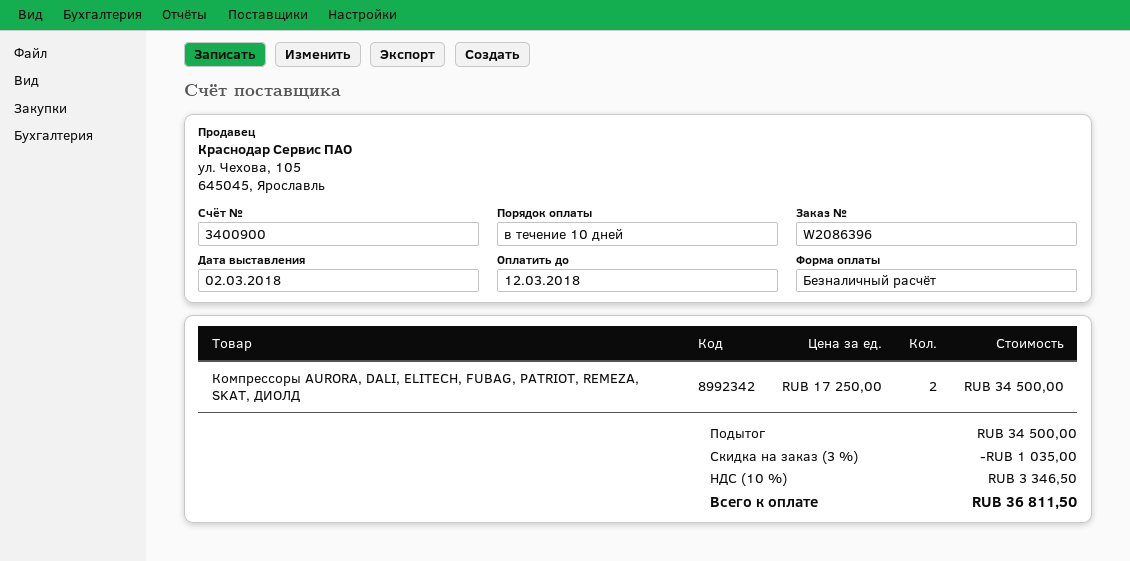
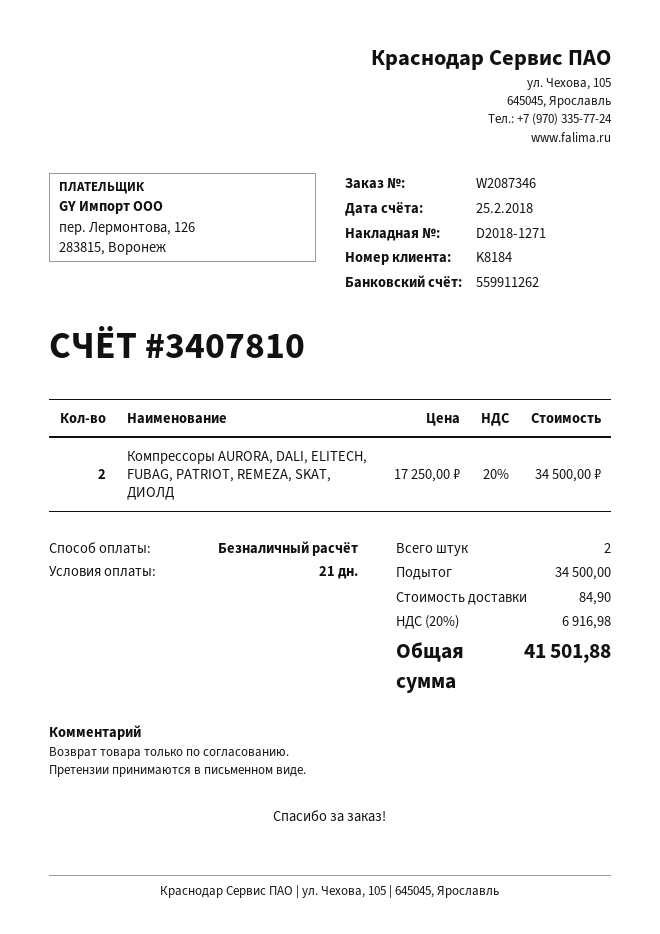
order number: W2086396 -> W2087346
invoice number: 3400900 -> 3407810
invoice date: 2018-03-02 -> 2018-02-25
payment terms: 10 days -> 21 days
discount: 3% = 1035.00 -> none
shipping: none -> 84.90
tax: 10% = 3346.50 -> 20% = 6916.98
total: 36811.50 -> 41501.88

